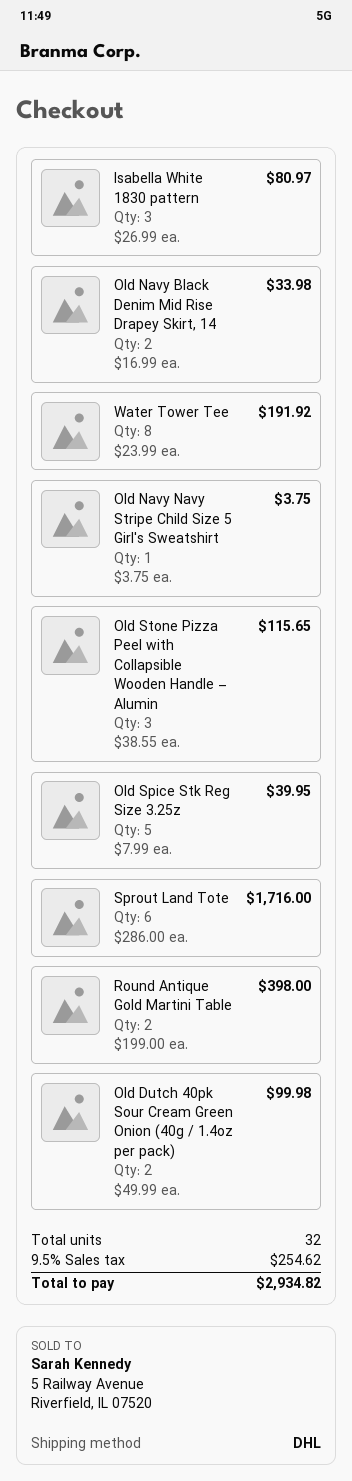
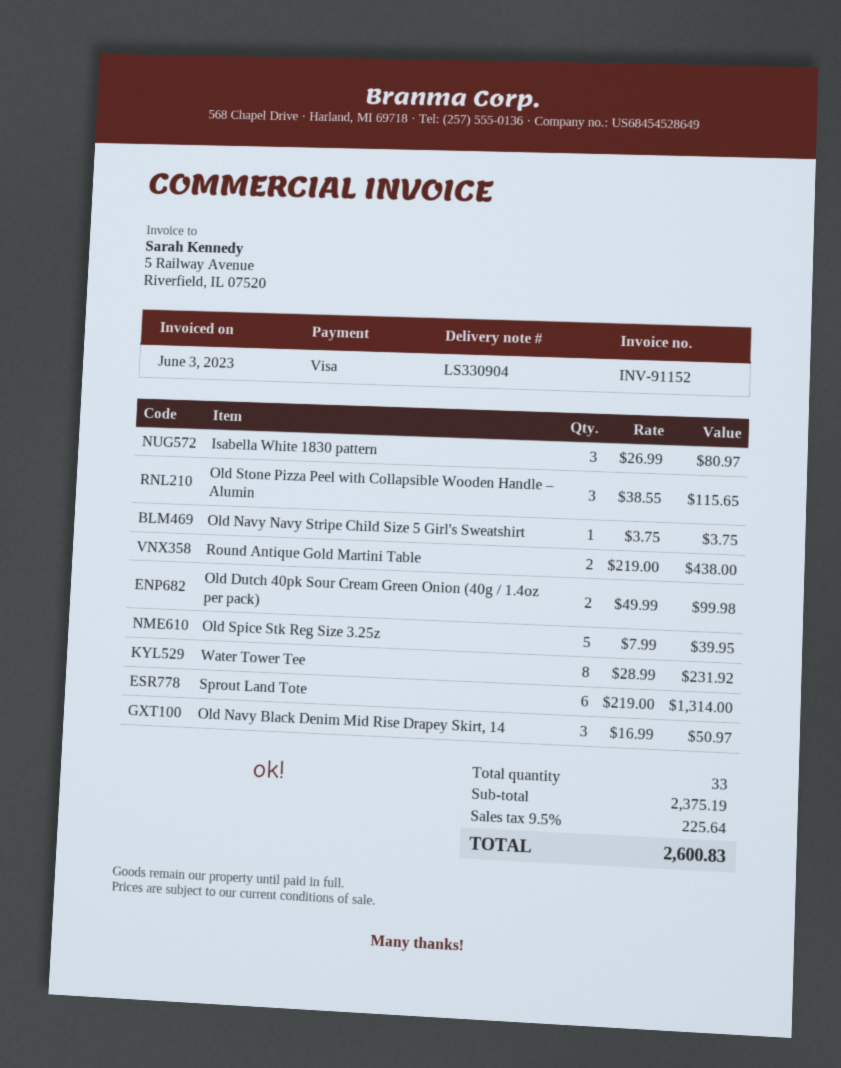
Old Navy Black Denim Mid Rise Drapey Skirt, 14: 2 x 16.99 = 33.98 -> 3 x 16.99 = 50.97
Water Tower Tee: 8 x 23.99 = 191.92 -> 8 x 28.99 = 231.92
Sprout Land Tote: 6 x 286.00 = 1716.00 -> 6 x 219.00 = 1314.00
Round Antique Gold Martini Table: 2 x 199.00 = 398.00 -> 2 x 219.00 = 438.00
total quantity: 32 -> 33
tax: 9.5% = 254.62 -> 9.5% = 225.64
total: 2934.82 -> 2600.83

